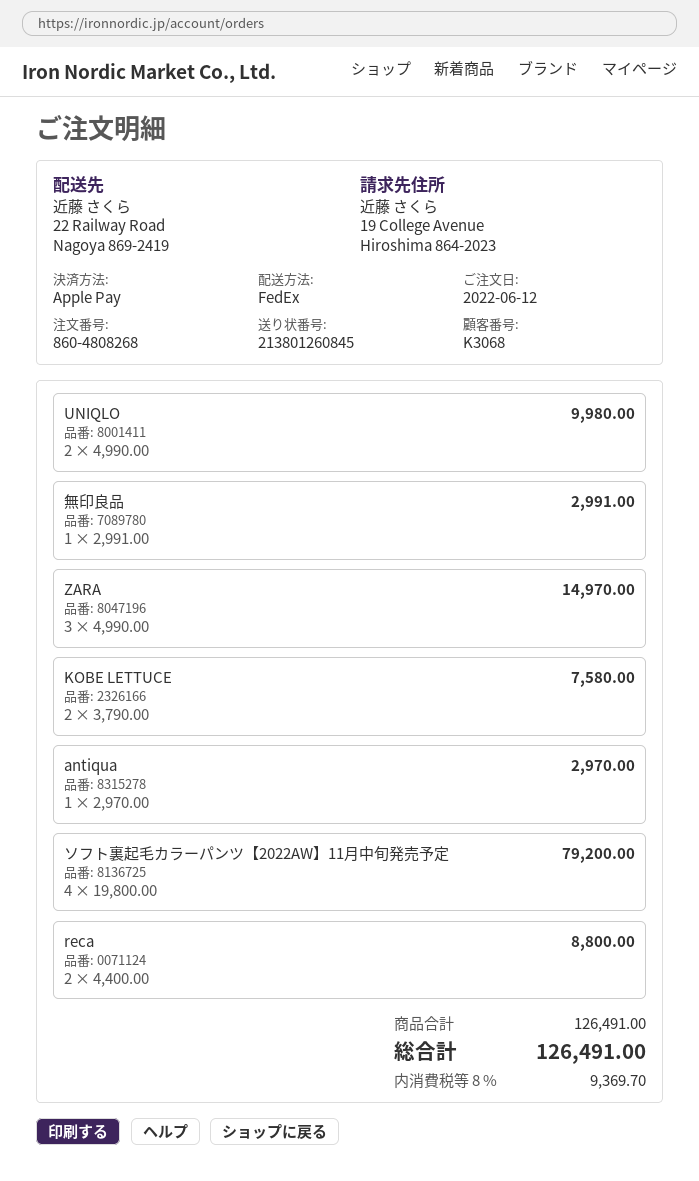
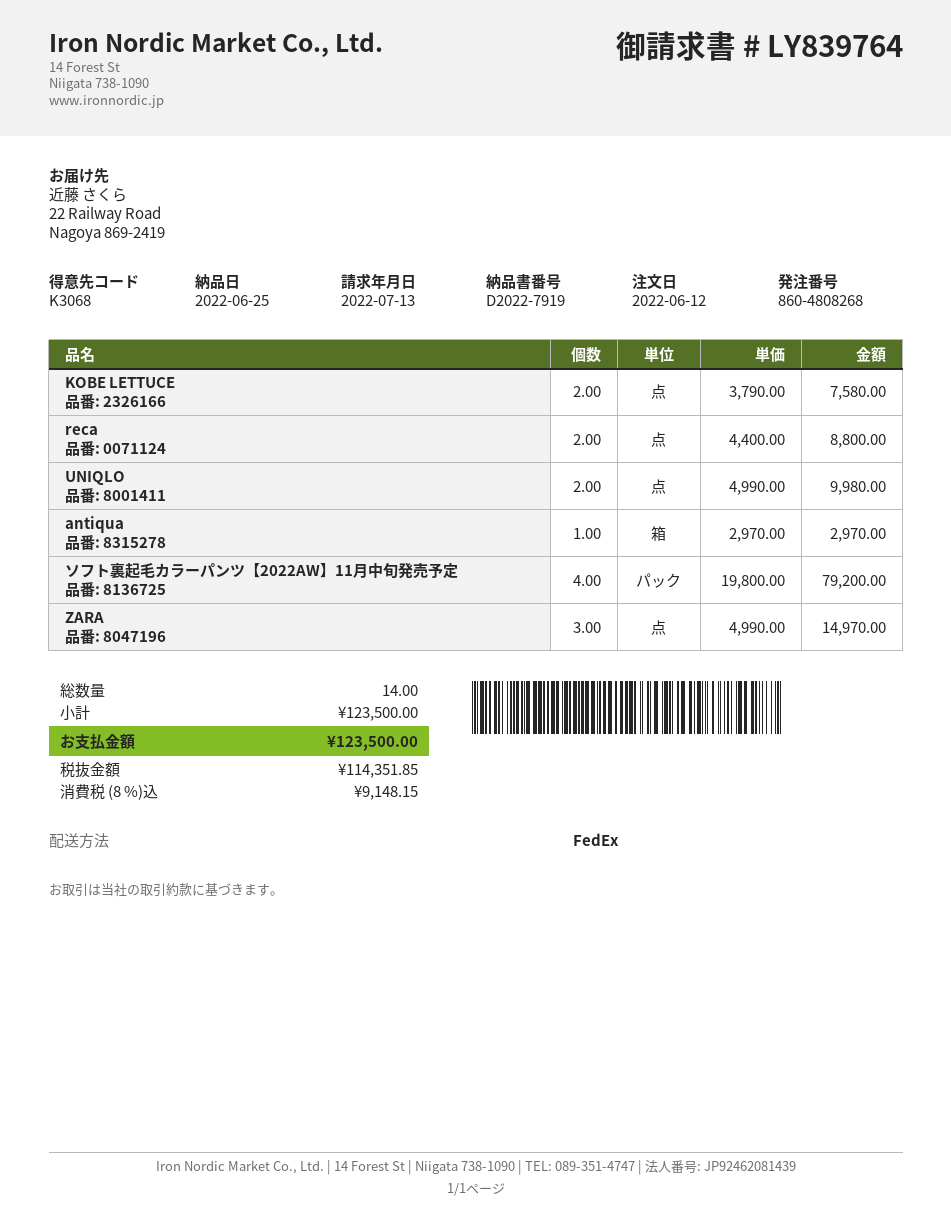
無印良品: 1 x 2991.00 = 2991.00 -> none
subtotal: 126491.00 -> 123500.00
tax: 8% = 9369.70 -> 8% = 9148.15
total: 126491.00 -> 123500.00

